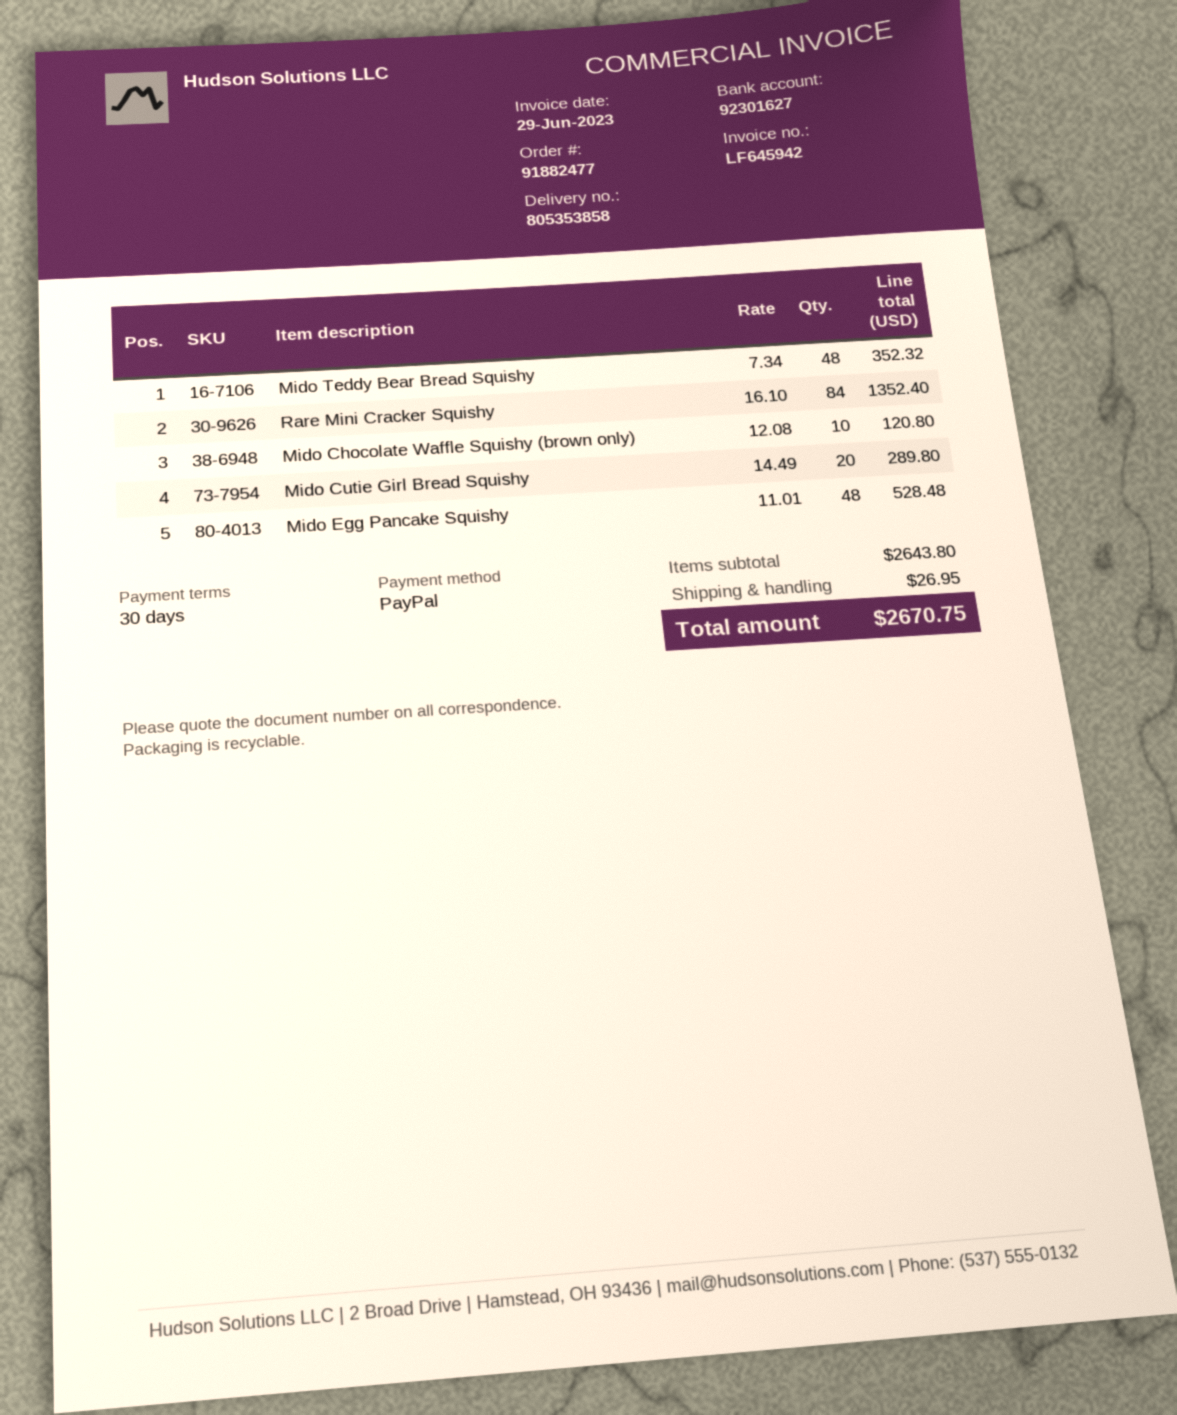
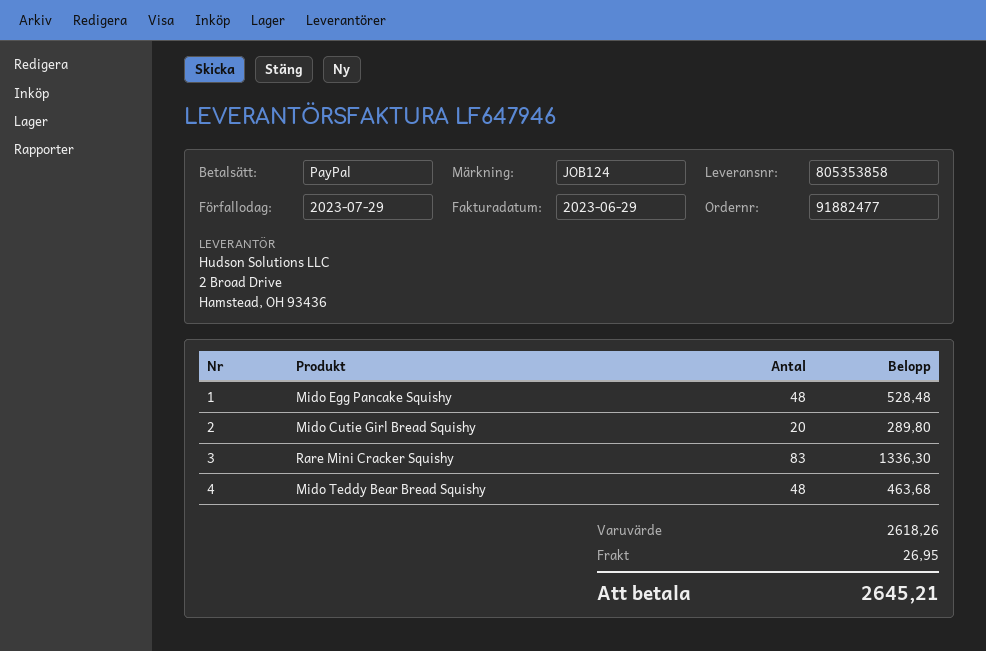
invoice number: LF645942 -> LF647946
Mido Teddy Bear Bread Squishy: 48 for 352.32 -> 48 for 463.68
Rare Mini Cracker Squishy: 84 for 1352.40 -> 83 for 1336.30
Mido Chocolate Waffle Squishy (brown only): 10 for 120.80 -> none
subtotal: 2643.80 -> 2618.26
total: 2670.75 -> 2645.21

